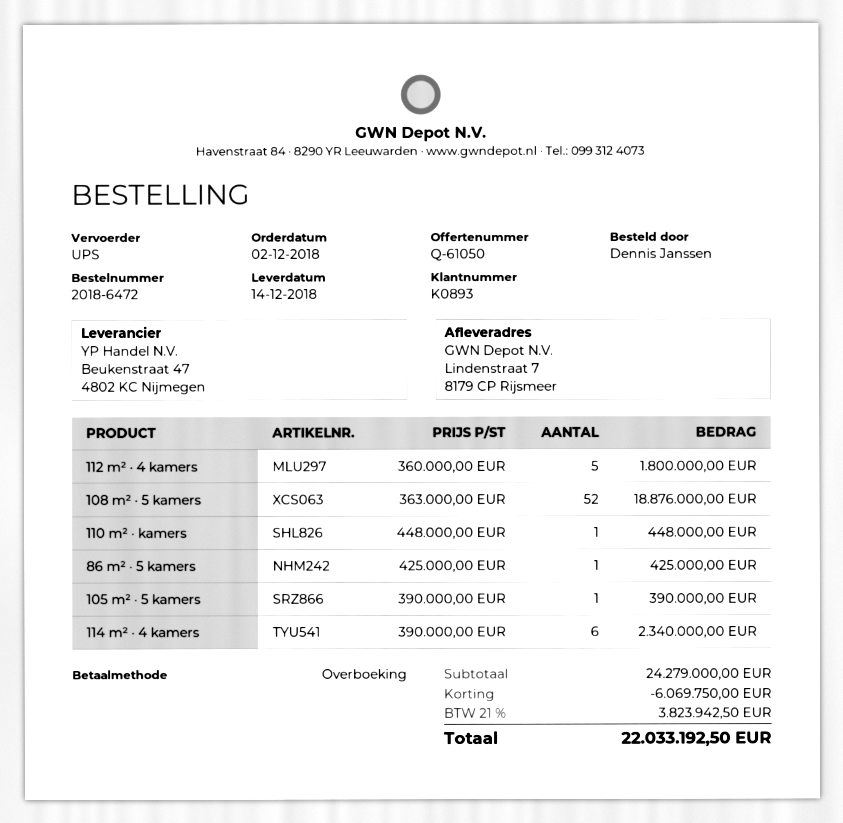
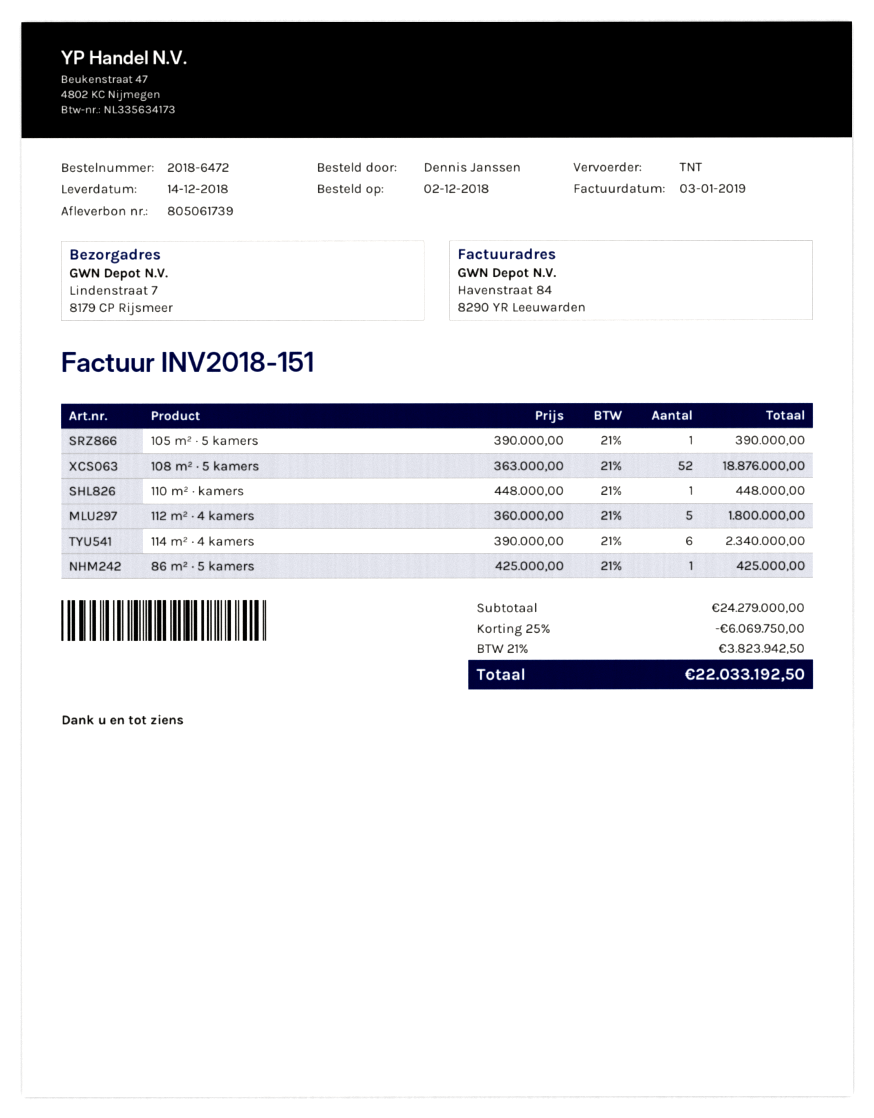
shipping method: UPS -> TNT

